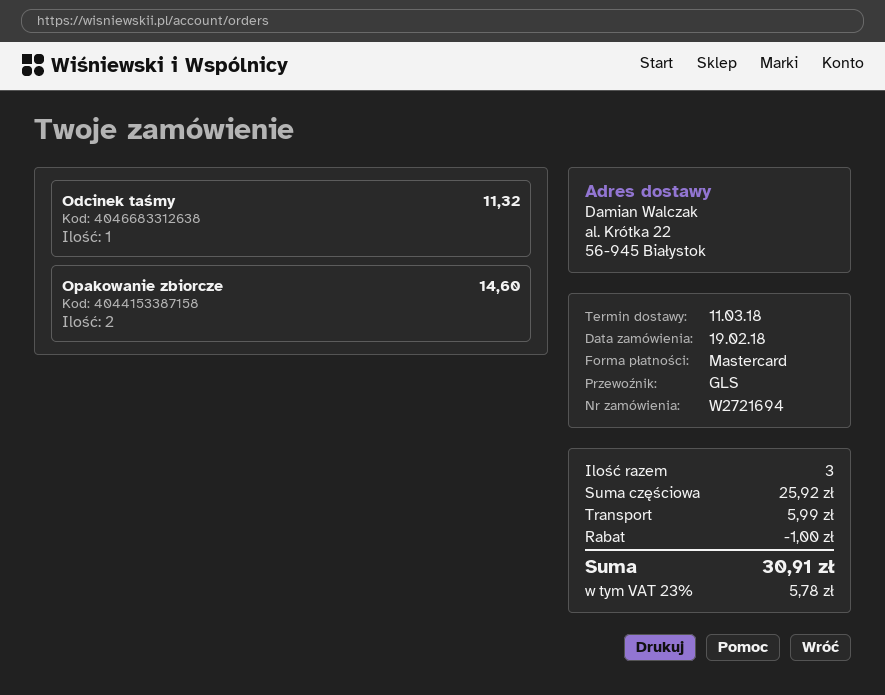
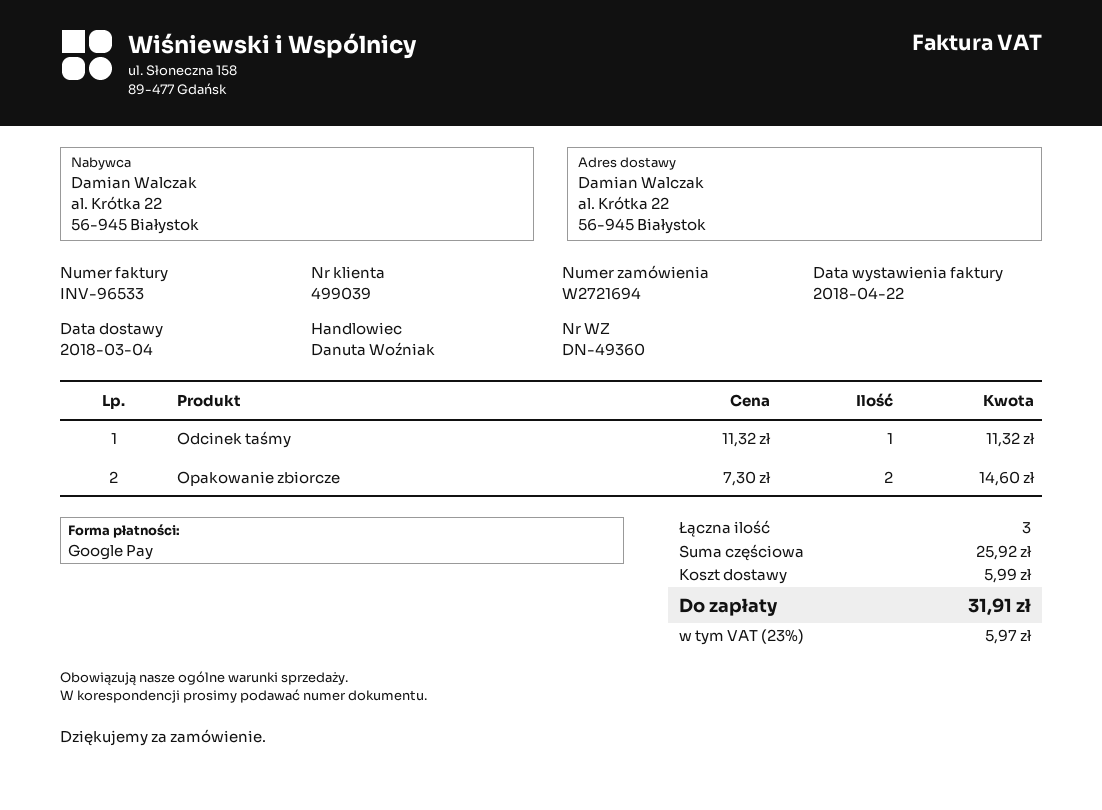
delivery date: 2018-03-11 -> 2018-03-04
payment method: Mastercard -> Google Pay
discount: 1.00 -> none
tax: 23% = 5.78 -> 23% = 5.97
total: 30.91 -> 31.91

